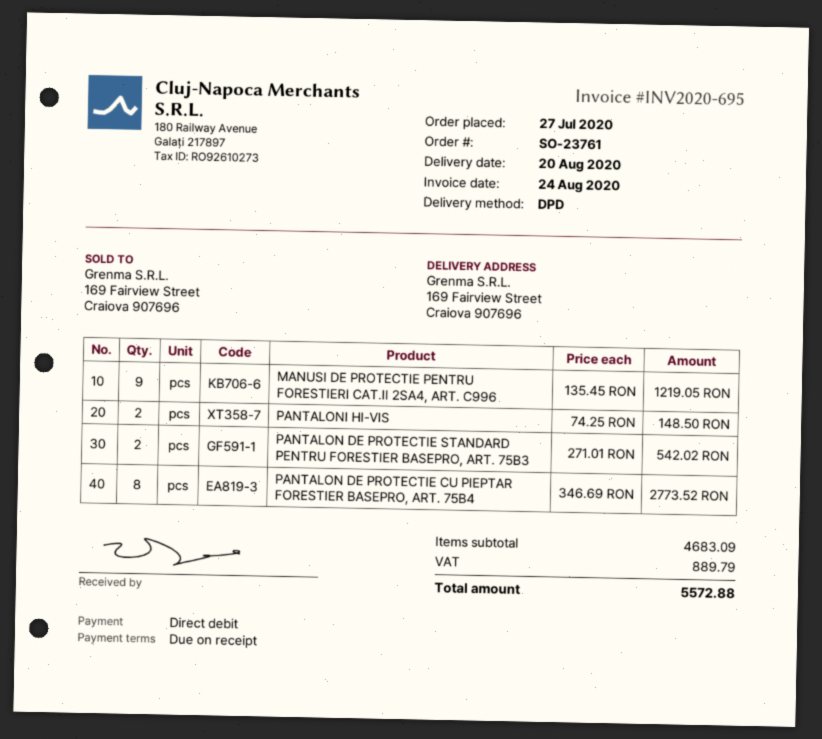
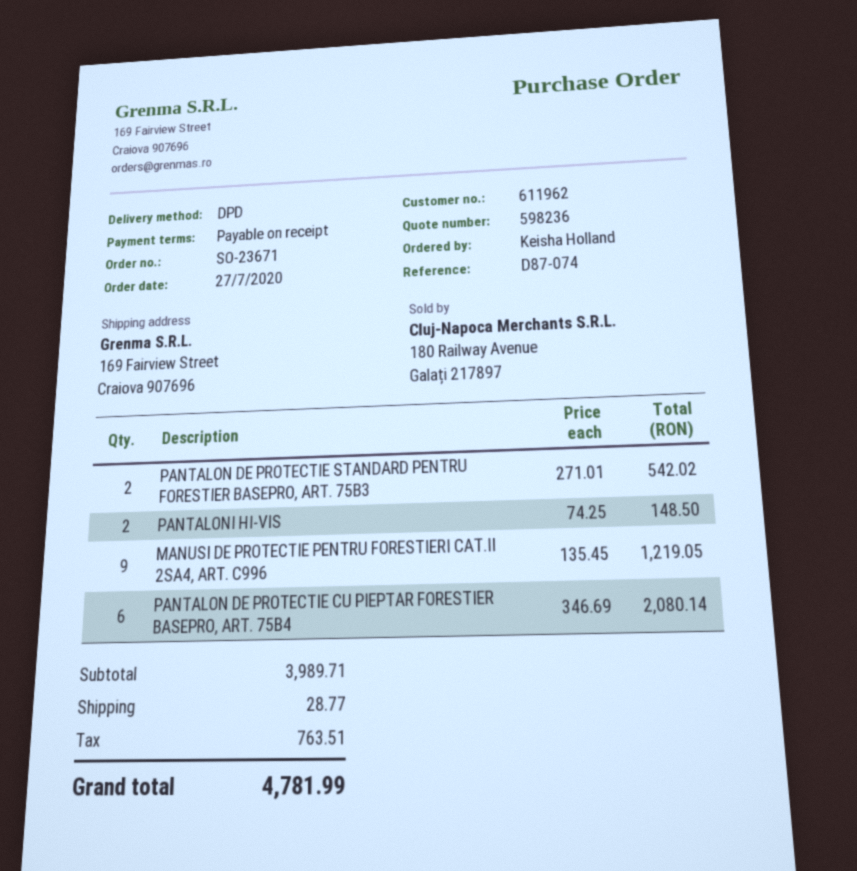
order number: SO-23761 -> SO-23671
PANTALON DE PROTECTIE CU PIEPTAR FORESTIER BASEPRO, ART. 75B4: 8 x 346.69 = 2773.52 -> 6 x 346.69 = 2080.14
subtotal: 4683.09 -> 3989.71
shipping: none -> 28.77
tax: 889.79 -> 763.51
total: 5572.88 -> 4781.99

